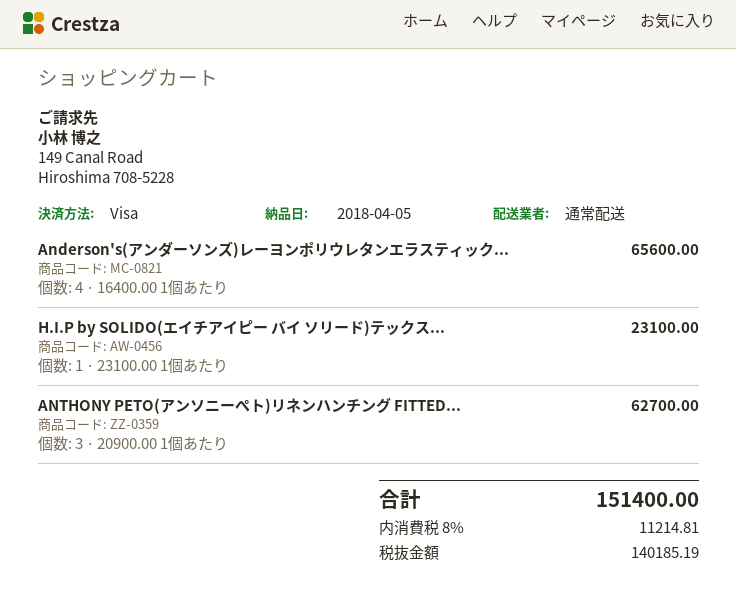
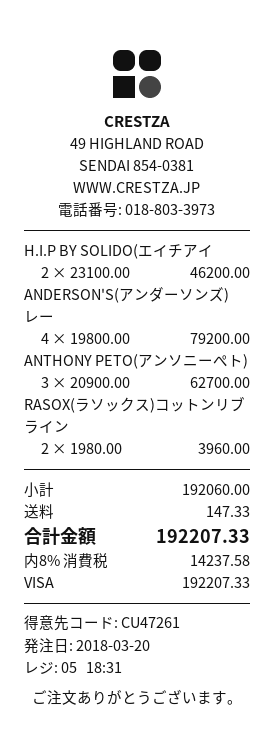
Anderson's(アンダーソンズ)レーヨンポリウレタンエラスティック...: 4 x 16400.00 = 65600.00 -> 4 x 19800.00 = 79200.00
H.I.P by SOLIDO(エイチアイピー バイ ソリード)テックス...: 1 x 23100.00 = 23100.00 -> 2 x 23100.00 = 46200.00
RASOX(ラソックス)コットンリブライン: none -> 2 x 1980.00 = 3960.00
shipping: none -> 147.33
tax: 8% = 11214.81 -> 8% = 14237.58
total: 151400.00 -> 192207.33

